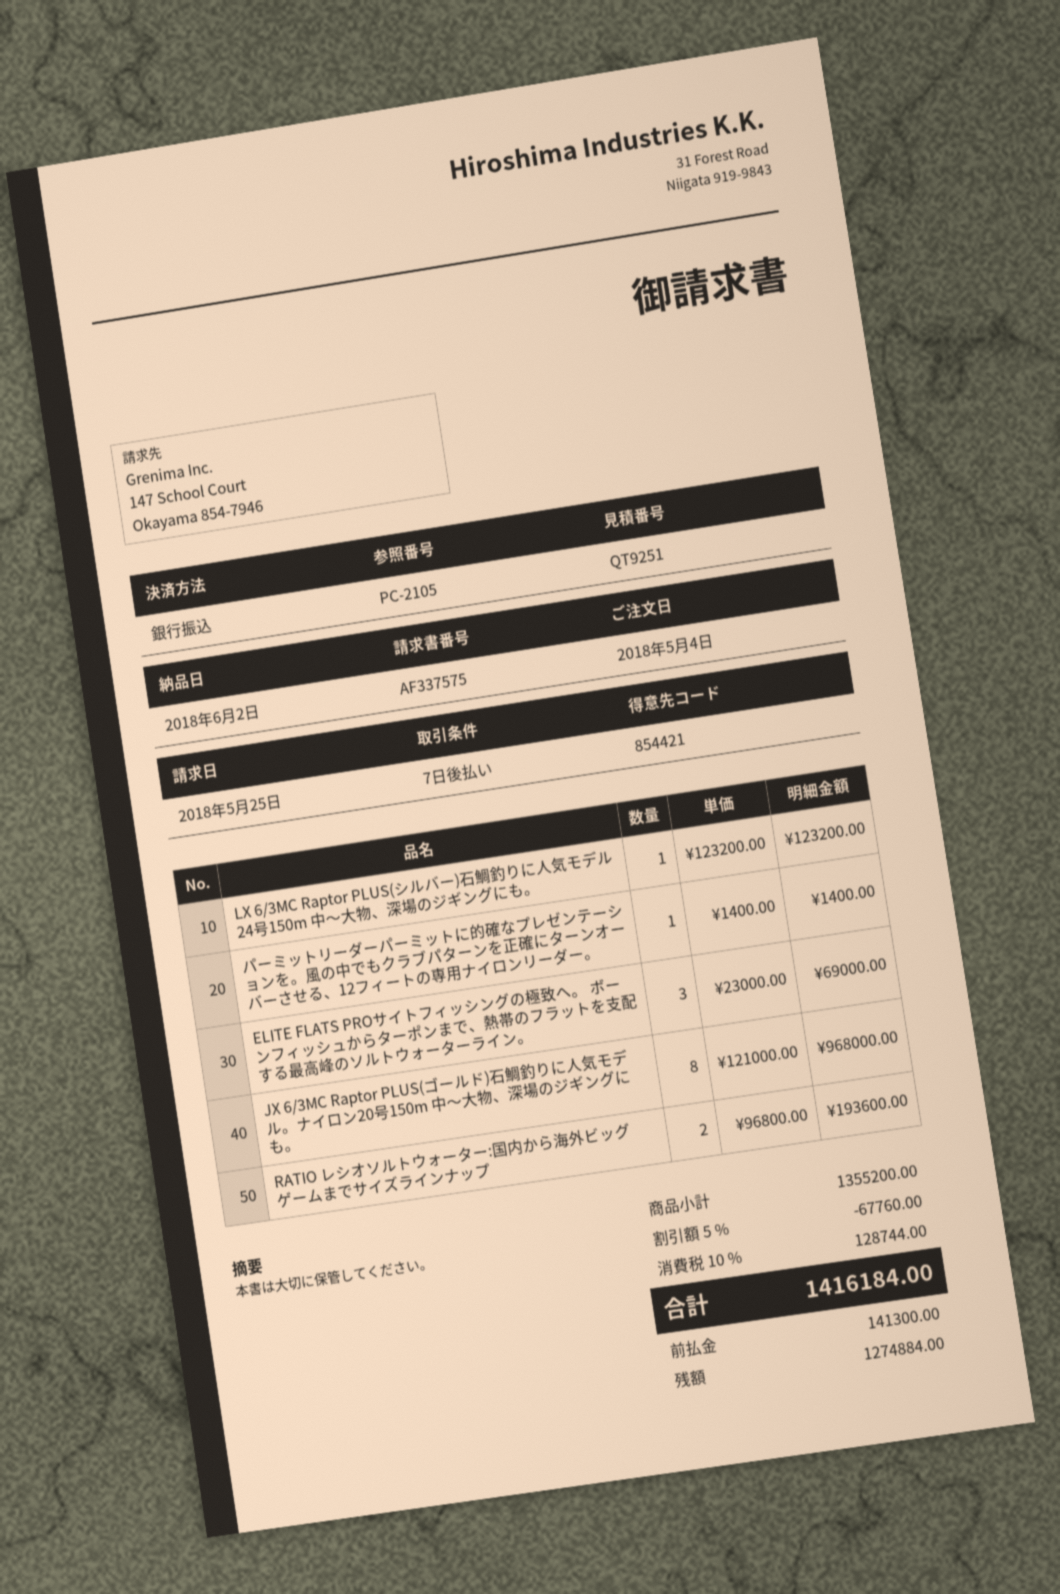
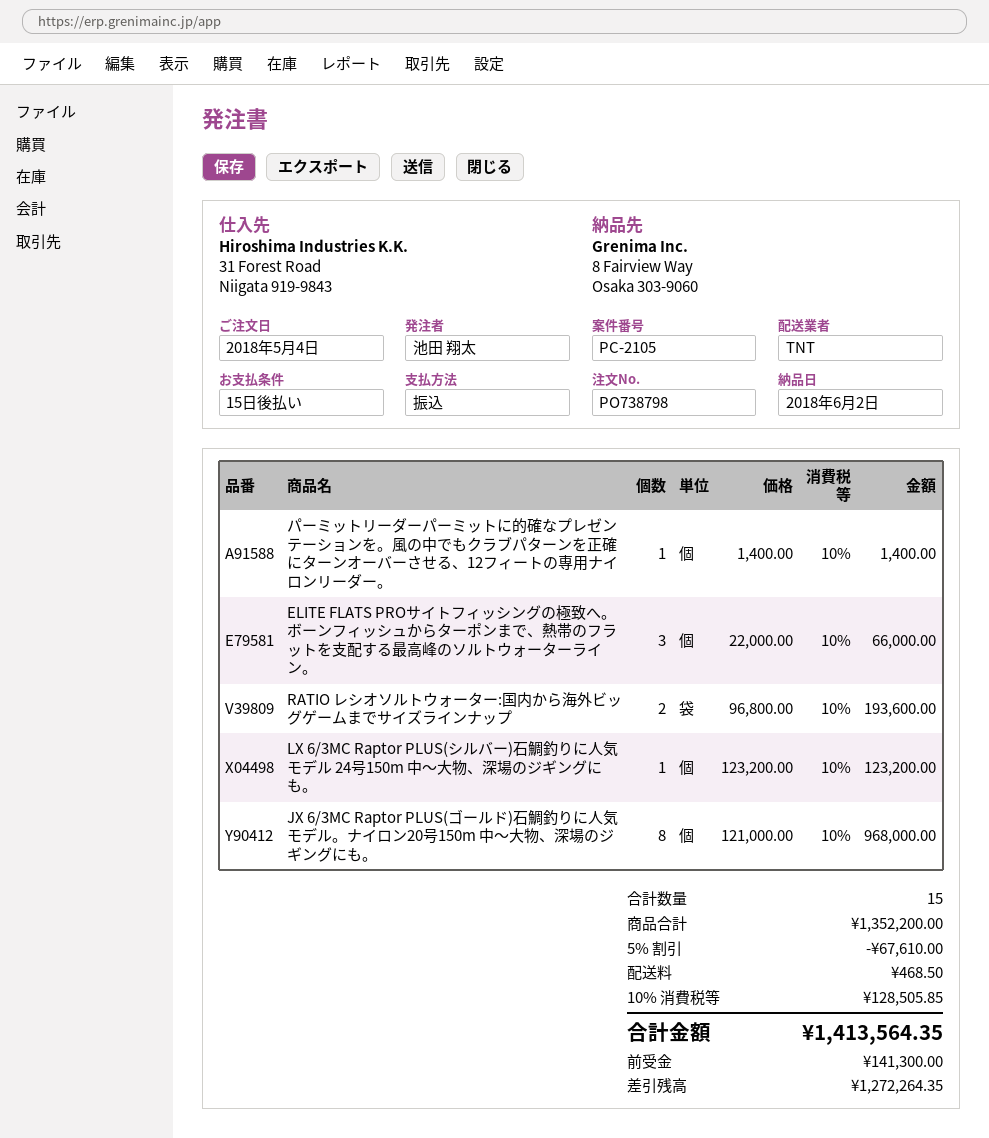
payment terms: 7 days -> 15 days
ELITE FLATS PROサイトフィッシングの極致へ。 ボーンフィッシュからターポンまで、熱帯のフラットを支配する最高峰のソルトウォーターライン。: 3 x 23000.00 = 69000.00 -> 3 x 22000.00 = 66000.00
subtotal: 1355200.00 -> 1352200.00
discount: 5% = 67760.00 -> 5% = 67610.00
shipping: none -> 468.50
tax: 10% = 128744.00 -> 10% = 128505.85
total: 1416184.00 -> 1413564.35
balance: 1274884.00 -> 1272264.35

